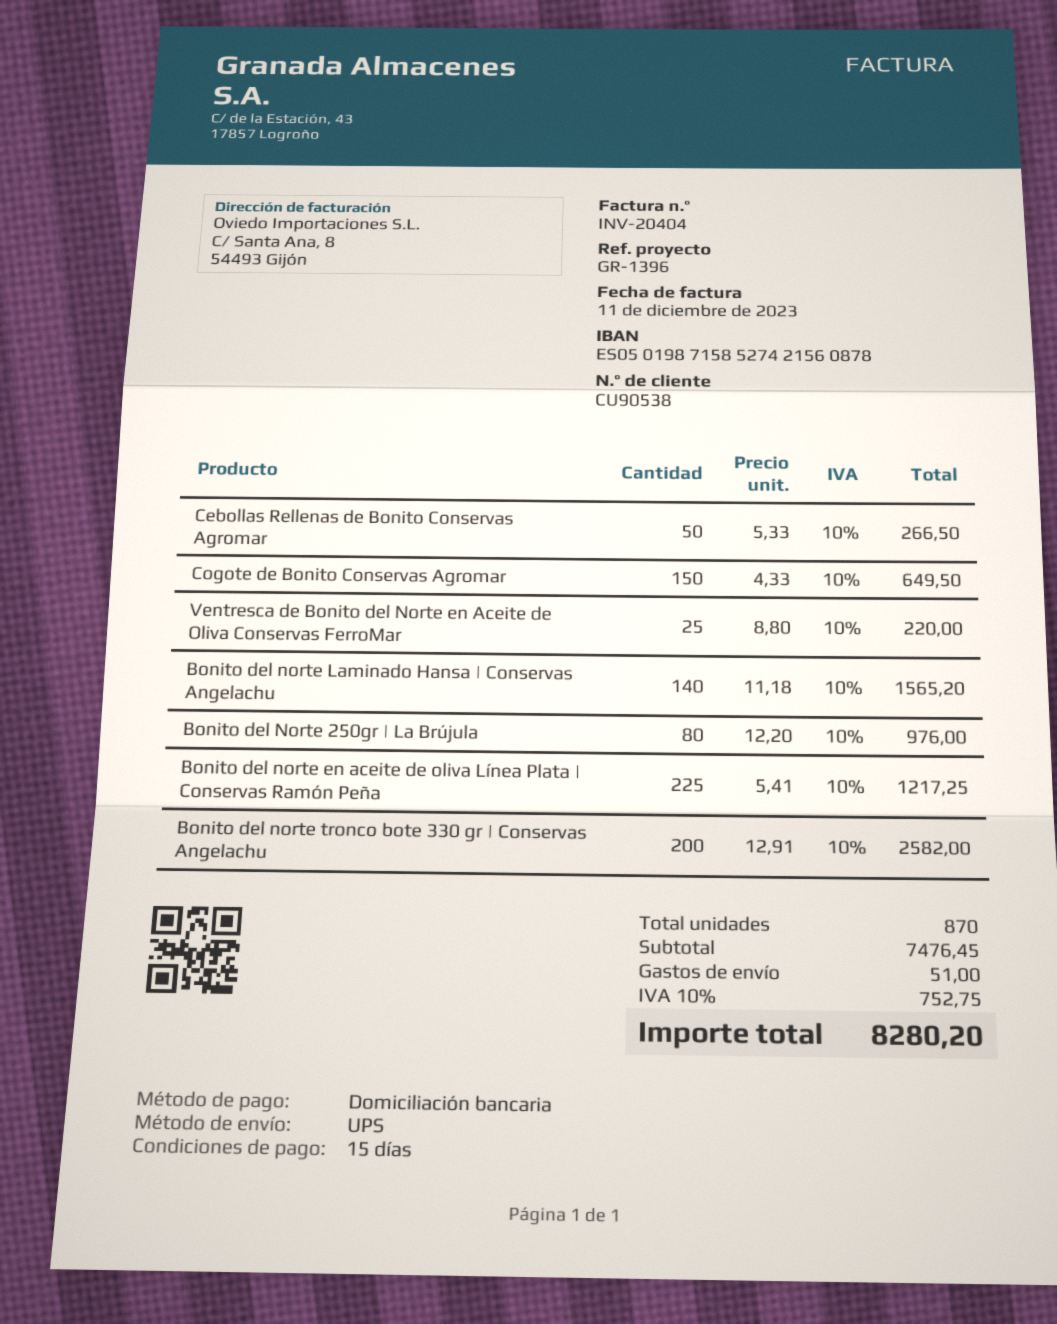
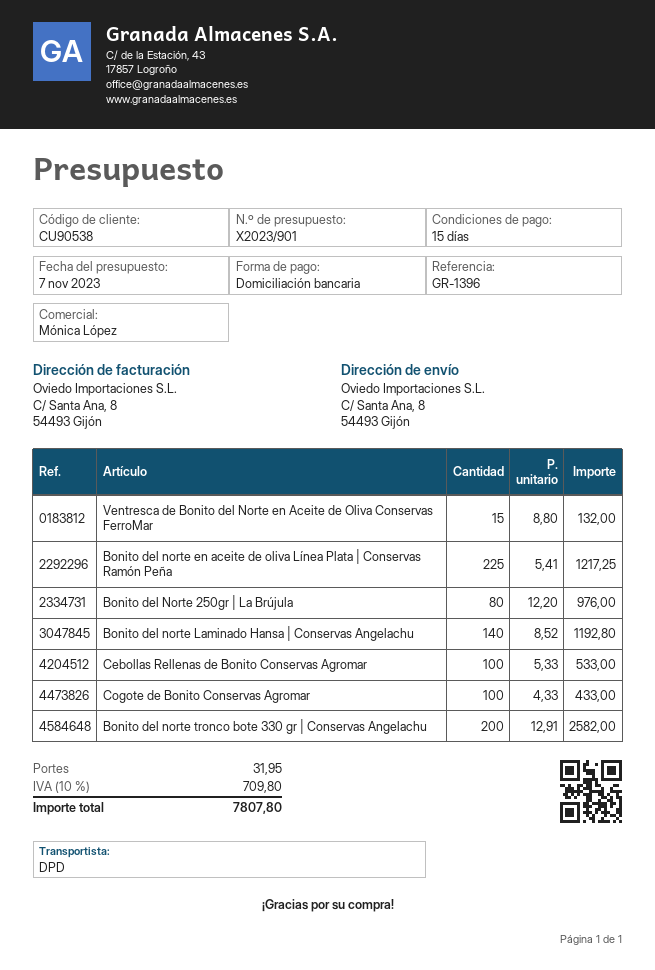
shipping method: UPS -> DPD
Cebollas Rellenas de Bonito Conservas Agromar: 50 x 5.33 = 266.50 -> 100 x 5.33 = 533.00
Cogote de Bonito Conservas Agromar: 150 x 4.33 = 649.50 -> 100 x 4.33 = 433.00
Ventresca de Bonito del Norte en Aceite de Oliva Conservas FerroMar: 25 x 8.80 = 220.00 -> 15 x 8.80 = 132.00
Bonito del norte Laminado Hansa | Conservas Angelachu: 140 x 11.18 = 1565.20 -> 140 x 8.52 = 1192.80
shipping: 51.00 -> 31.95
tax: 10% = 752.75 -> 10% = 709.80
total: 8280.20 -> 7807.80

